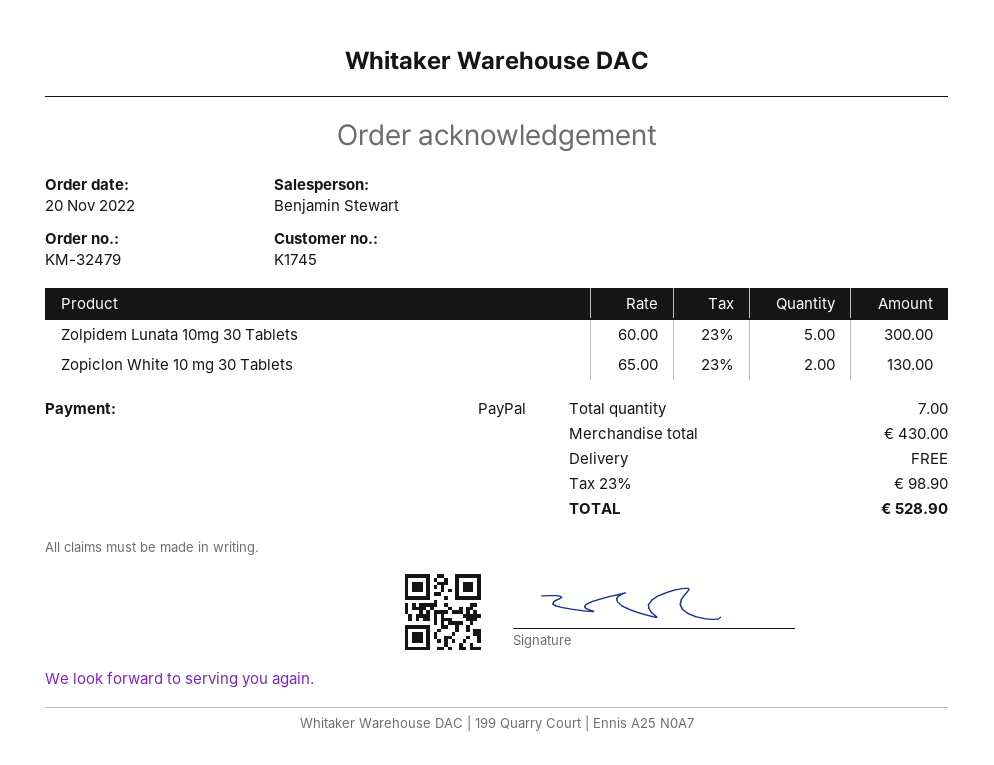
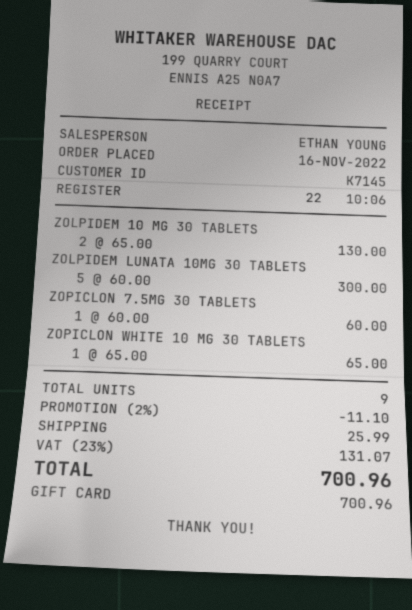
order date: 2022-11-20 -> 2022-11-16
customer number: K1745 -> K7145
sales rep: Benjamin Stewart -> ETHAN YOUNG
payment method: PayPal -> gift card
Zopiclon White 10 mg 30 Tablets: 2 x 65.00 = 130.00 -> 1 x 65.00 = 65.00
ZOLPIDEM 10 MG 30 TABLETS: none -> 2 x 65.00 = 130.00
ZOPICLON 7.5MG 30 TABLETS: none -> 1 x 60.00 = 60.00
total quantity: 7 -> 9
discount: none -> 2% = 11.10
shipping: 0.00 -> 25.99
tax: 23% = 98.90 -> 23% = 131.07
total: 528.90 -> 700.96

